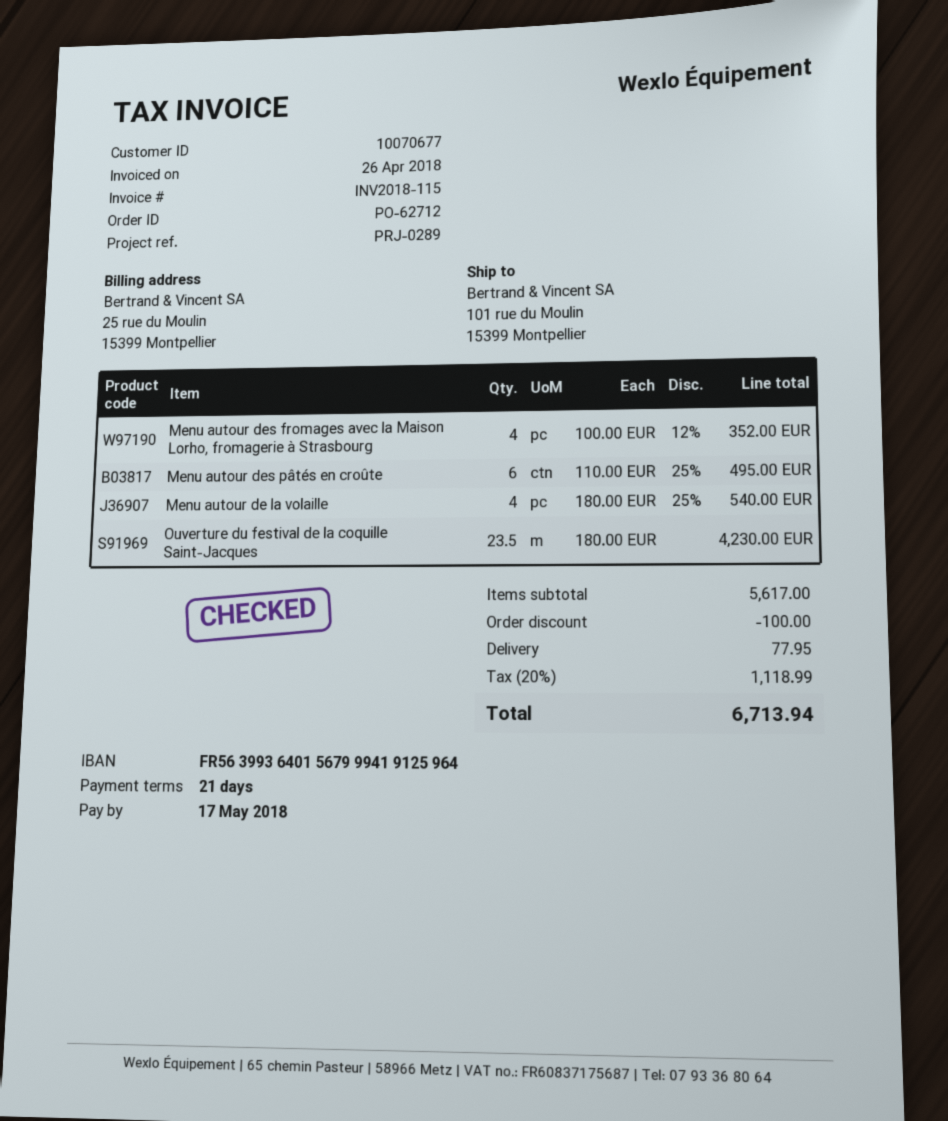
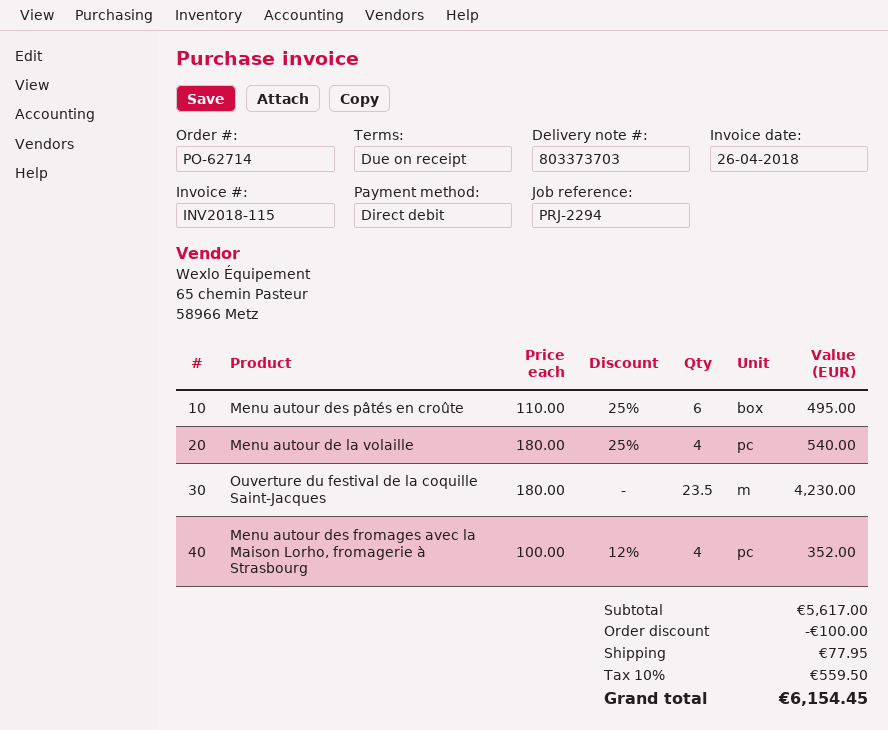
order number: PO-62712 -> PO-62714
payment terms: 21 days -> on receipt
reference: PRJ-0289 -> PRJ-2294
tax: 20% = 1118.99 -> 10% = 559.50
total: 6713.94 -> 6154.45

